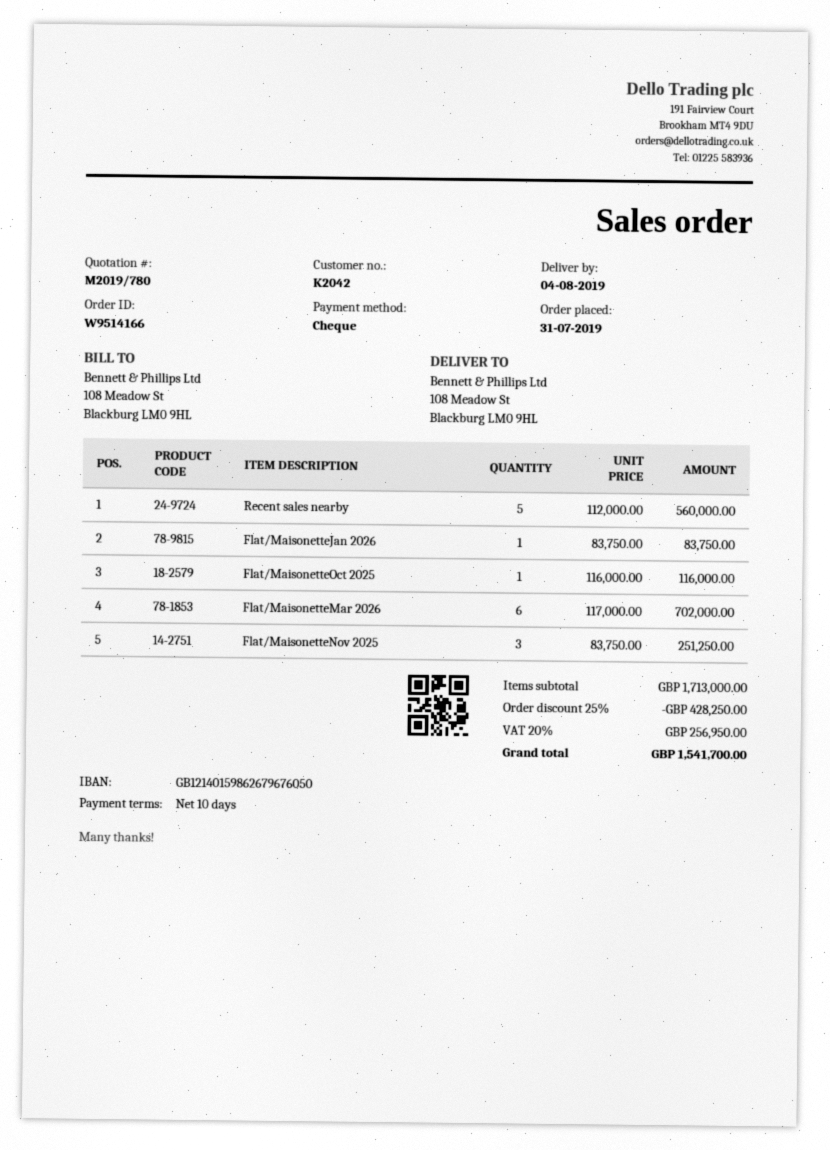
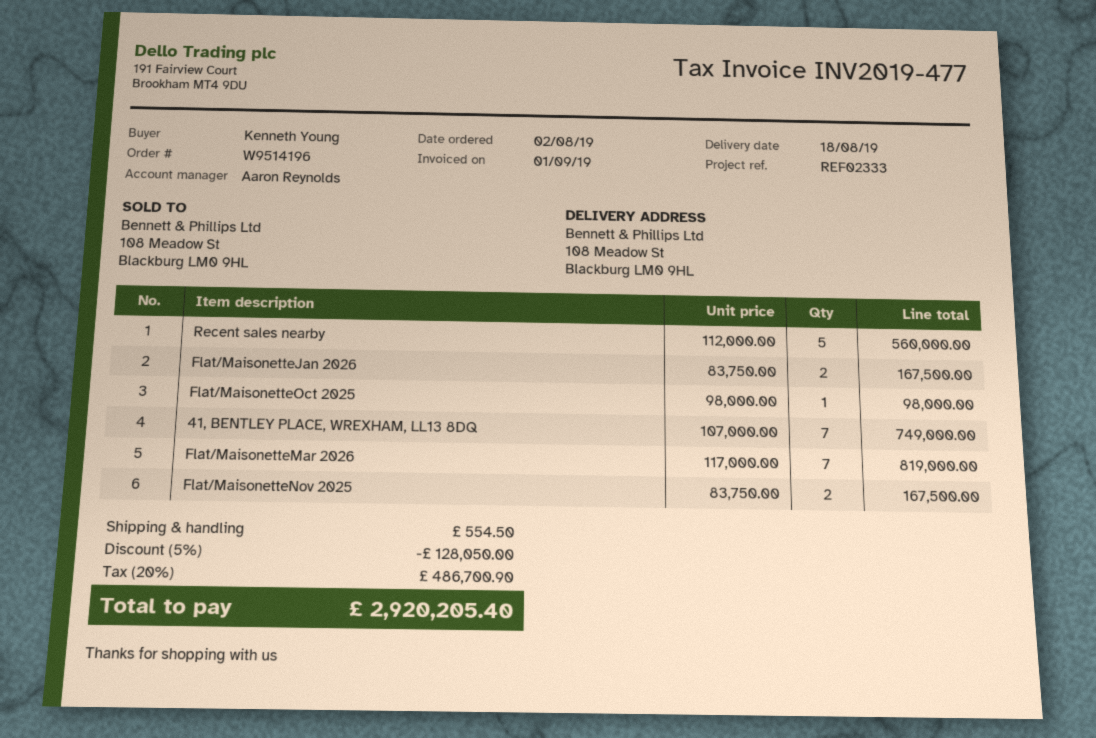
order number: W9514166 -> W9514196
order date: 2019-07-31 -> 2019-08-02
delivery date: 2019-08-04 -> 2019-08-18
Flat/MaisonetteJan 2026: 1 x 83750.00 = 83750.00 -> 2 x 83750.00 = 167500.00
Flat/MaisonetteOct 2025: 1 x 116000.00 = 116000.00 -> 1 x 98000.00 = 98000.00
Flat/MaisonetteMar 2026: 6 x 117000.00 = 702000.00 -> 7 x 117000.00 = 819000.00
Flat/MaisonetteNov 2025: 3 x 83750.00 = 251250.00 -> 2 x 83750.00 = 167500.00
41, BENTLEY PLACE, WREXHAM, LL13 8DQ: none -> 7 x 107000.00 = 749000.00
discount: 25% = 428250.00 -> 5% = 128050.00
shipping: none -> 554.50
tax: 20% = 256950.00 -> 20% = 486700.90
total: 1541700.00 -> 2920205.40

